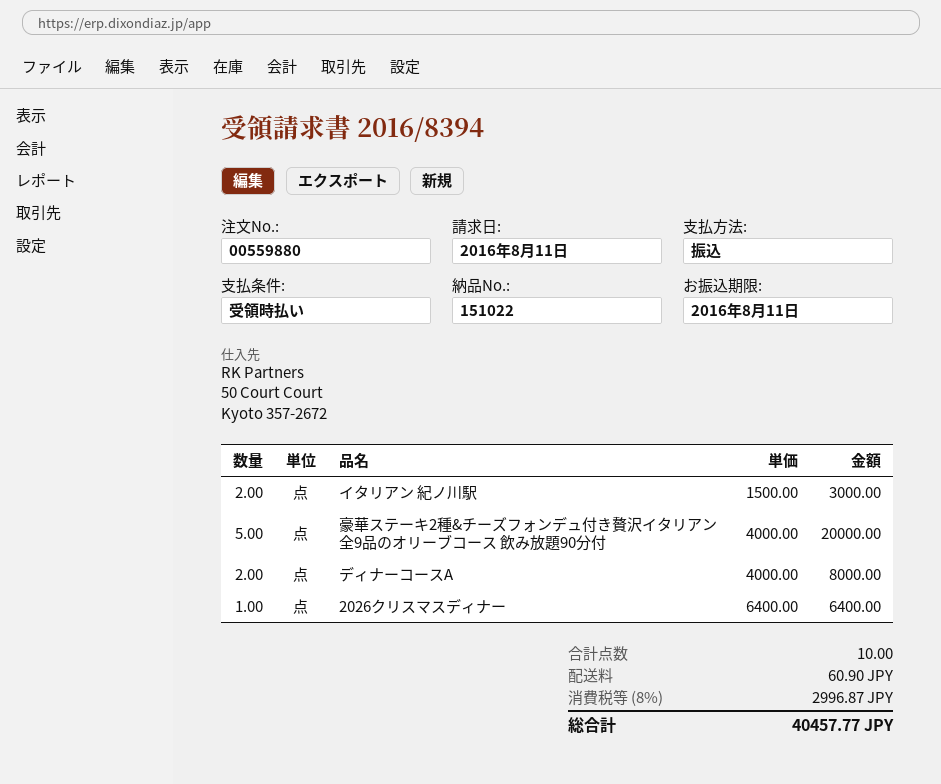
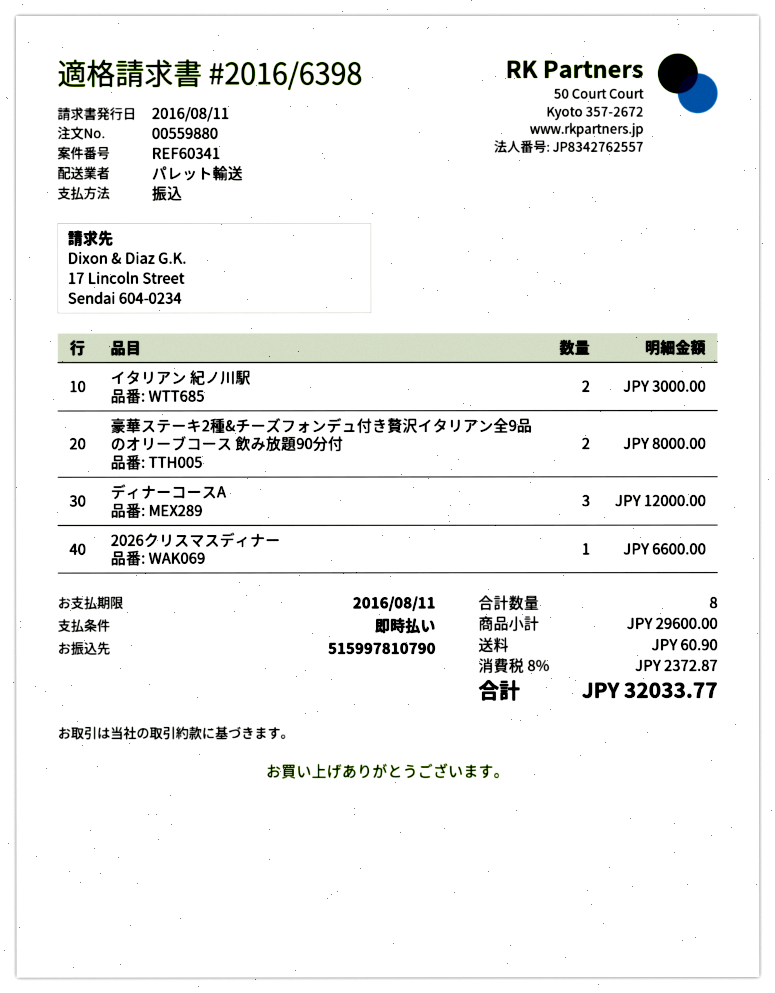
invoice number: 2016/8394 -> 2016/6398
豪華ステーキ2種&チーズフォンデュ付き贅沢イタリアン全9品のオリーブコース 飲み放題90分付: 5 for 20000.00 -> 2 for 8000.00
ディナーコースA: 2 for 8000.00 -> 3 for 12000.00
2026クリスマスディナー: 1 for 6400.00 -> 1 for 6600.00
total quantity: 10 -> 8
tax: 8% = 2996.87 -> 8% = 2372.87
total: 40457.77 -> 32033.77

